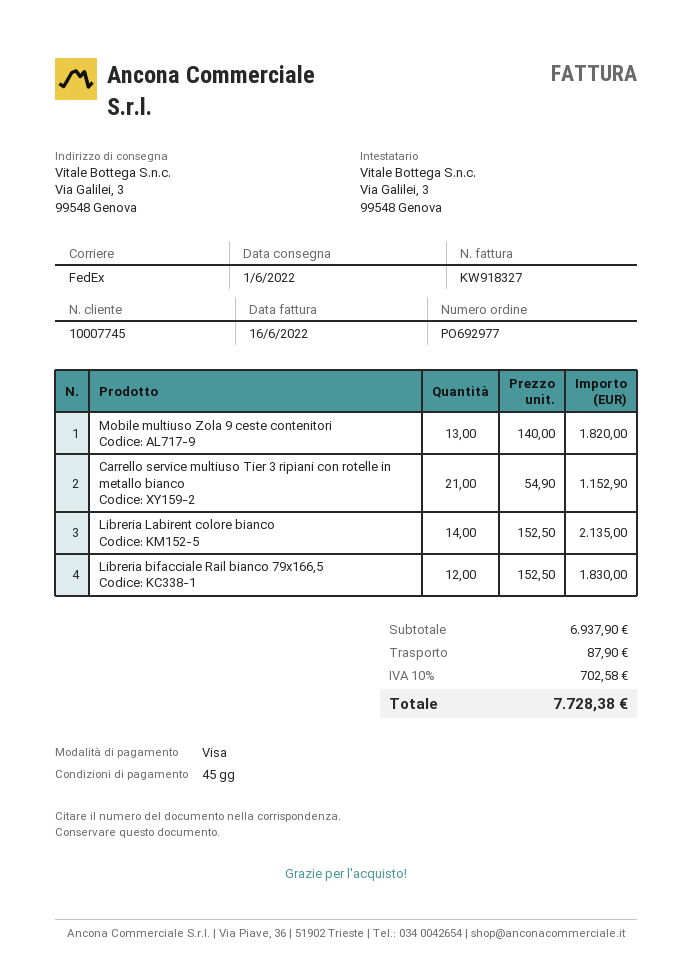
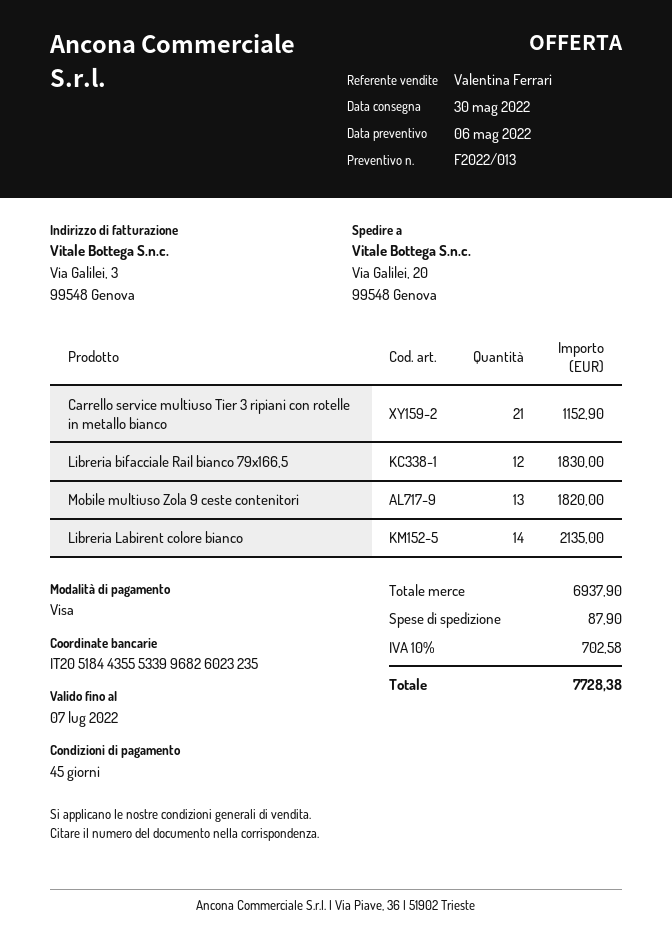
delivery date: 2022-06-01 -> 2022-05-30
ship to: Via Galilei, 3, 99548 Genova -> Via Galilei, 20, 99548 Genova

